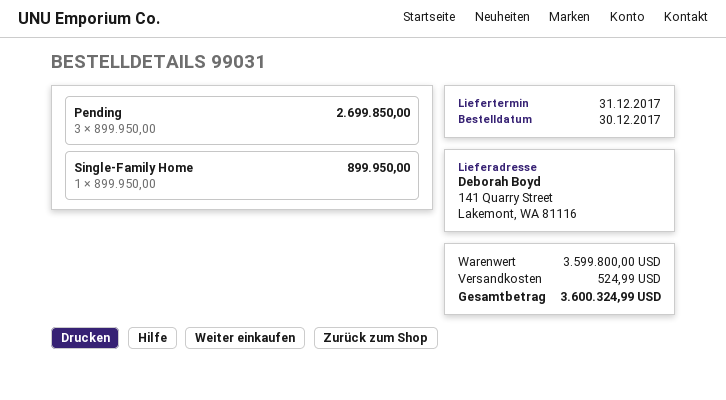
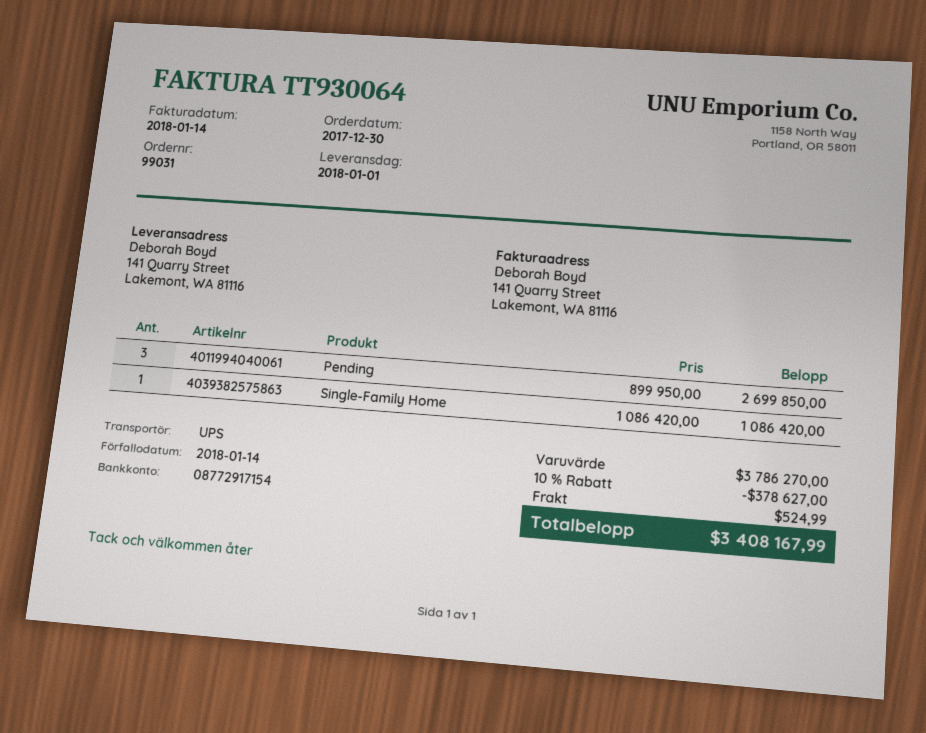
delivery date: 2017-12-31 -> 2018-01-01
Single-Family Home: 1 x 899950.00 = 899950.00 -> 1 x 1086420.00 = 1086420.00
subtotal: 3599800.00 -> 3786270.00
discount: none -> 10% = 378627.00
total: 3600324.99 -> 3408167.99

